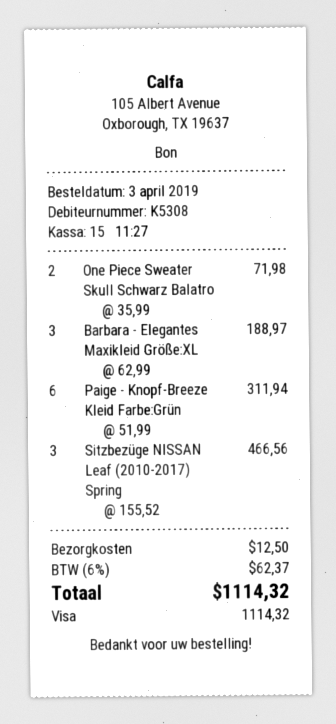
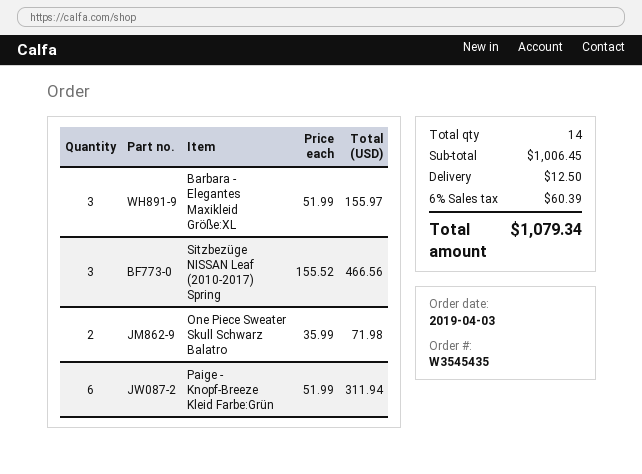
Barbara - Elegantes Maxikleid Größe:XL: 3 x 62.99 = 188.97 -> 3 x 51.99 = 155.97
tax: 6% = 62.37 -> 6% = 60.39
total: 1114.32 -> 1079.34

